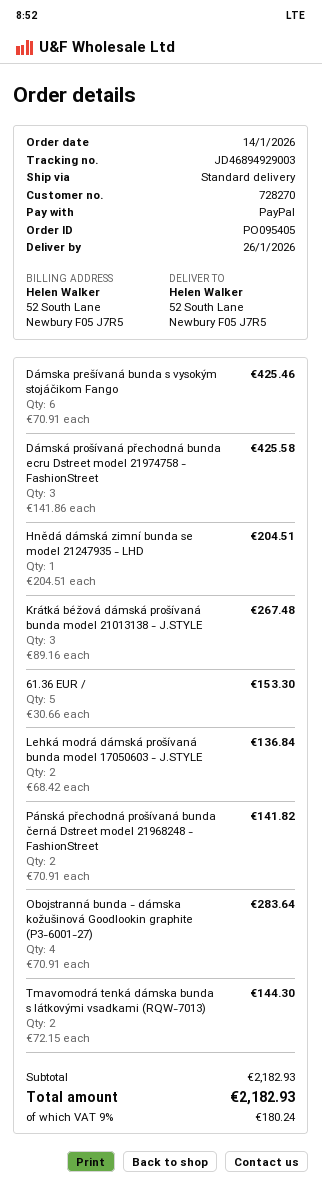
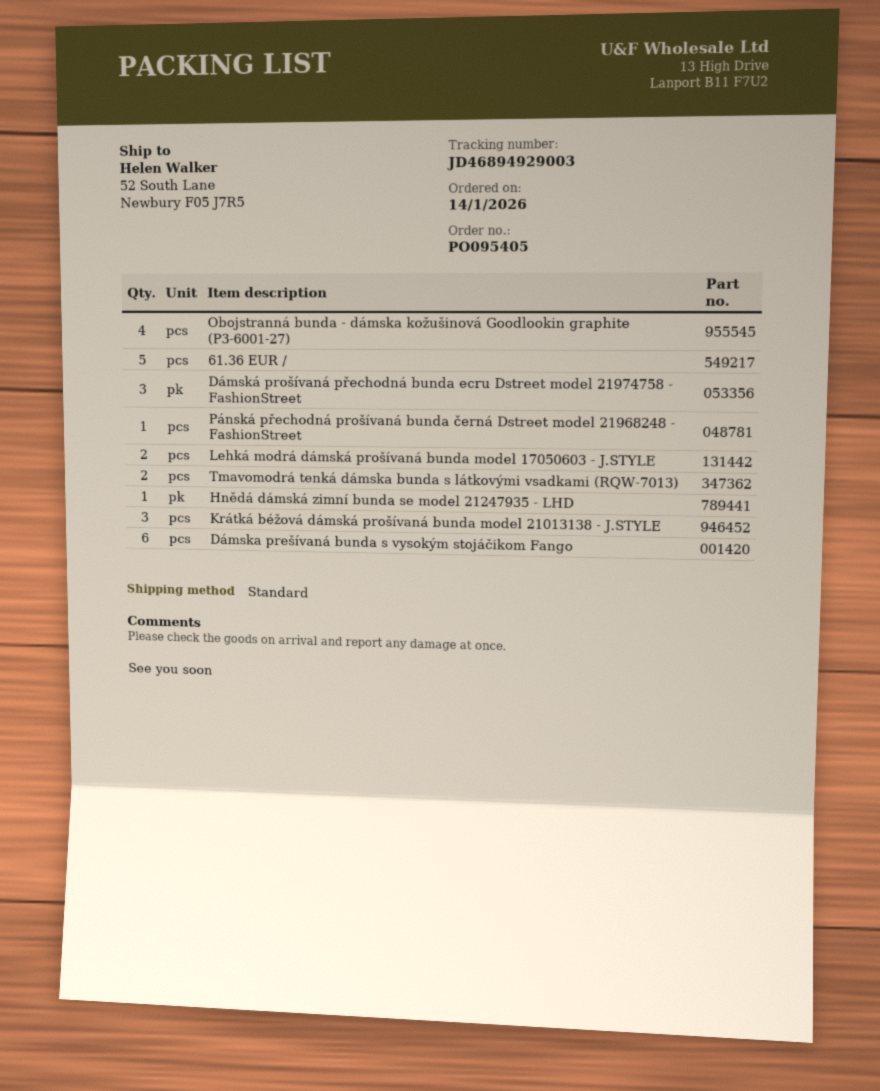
Pánská přechodná prošívaná bunda černá Dstreet model 21968248 - FashionStreet: 2 -> 1

